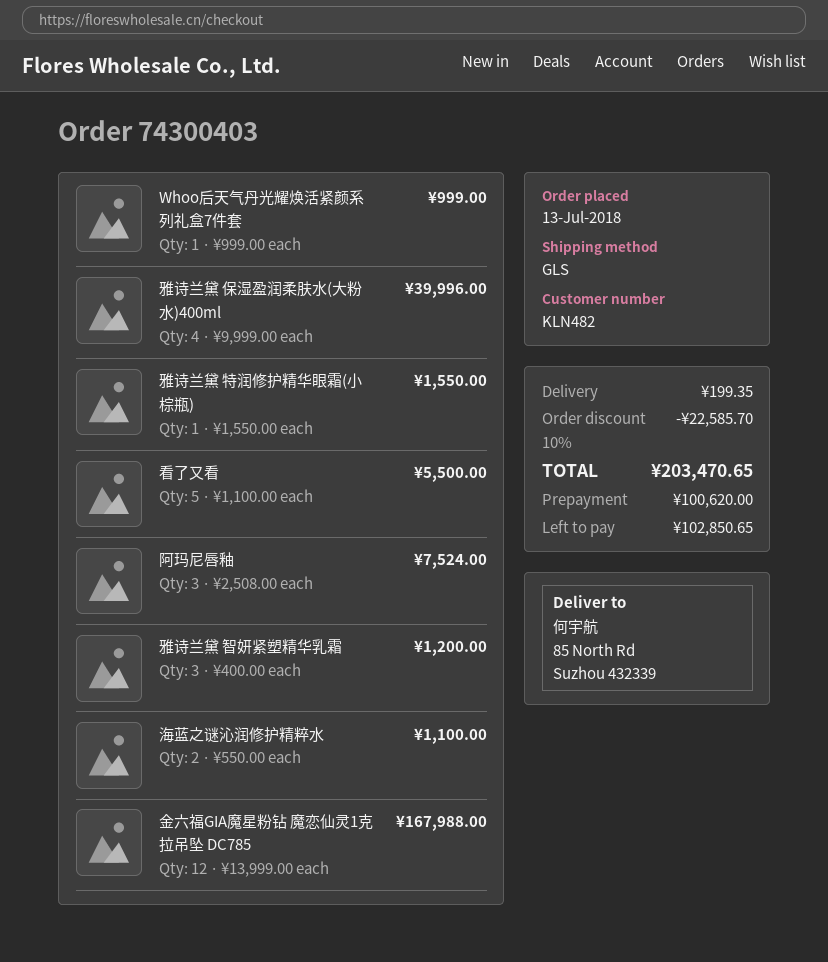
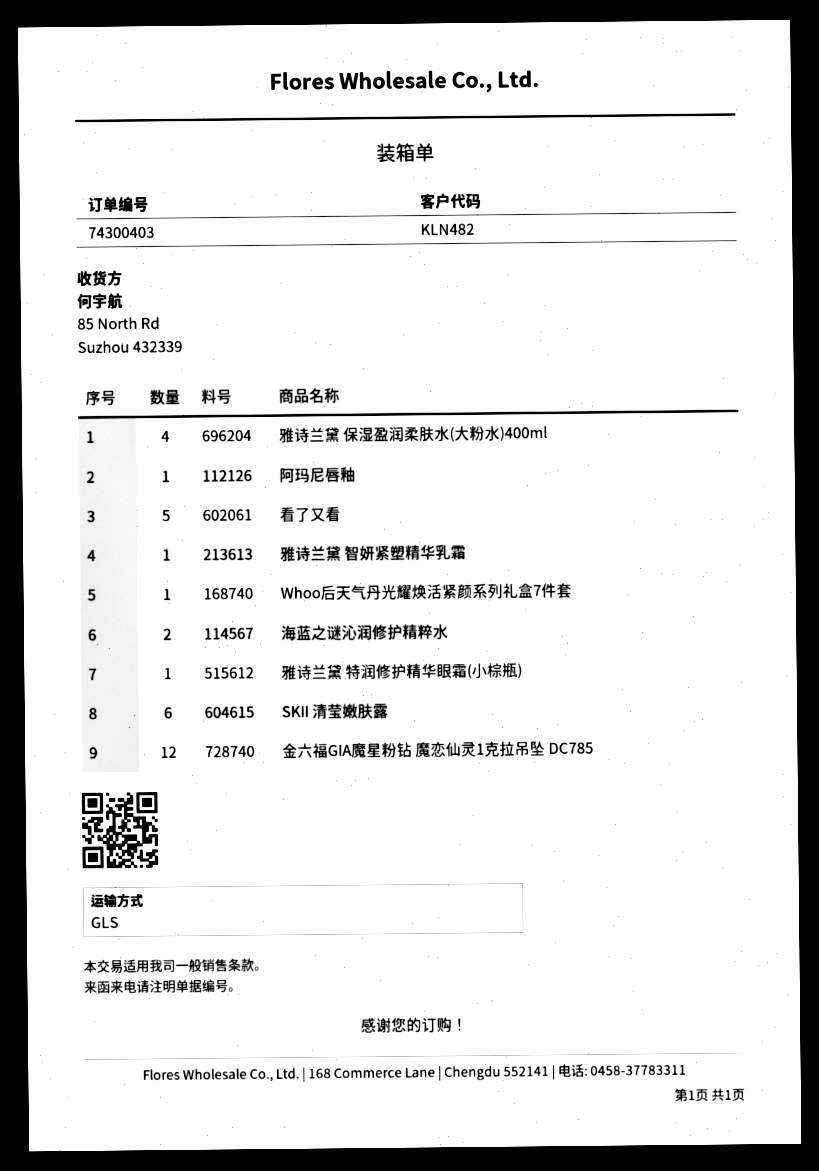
阿玛尼唇釉: 3 -> 1
雅诗兰黛 智妍紧塑精华乳霜: 3 -> 1
SKII 清莹嫩肤露: none -> 6

